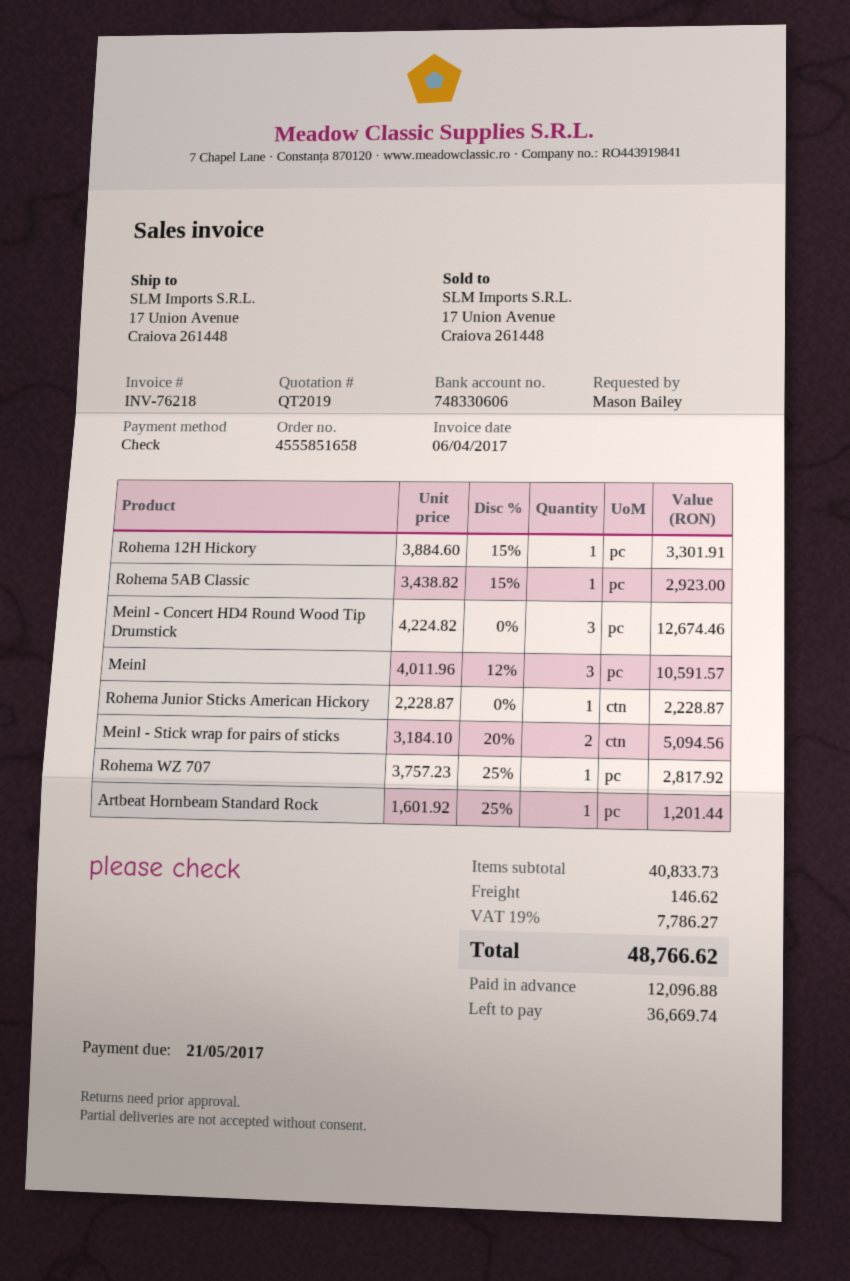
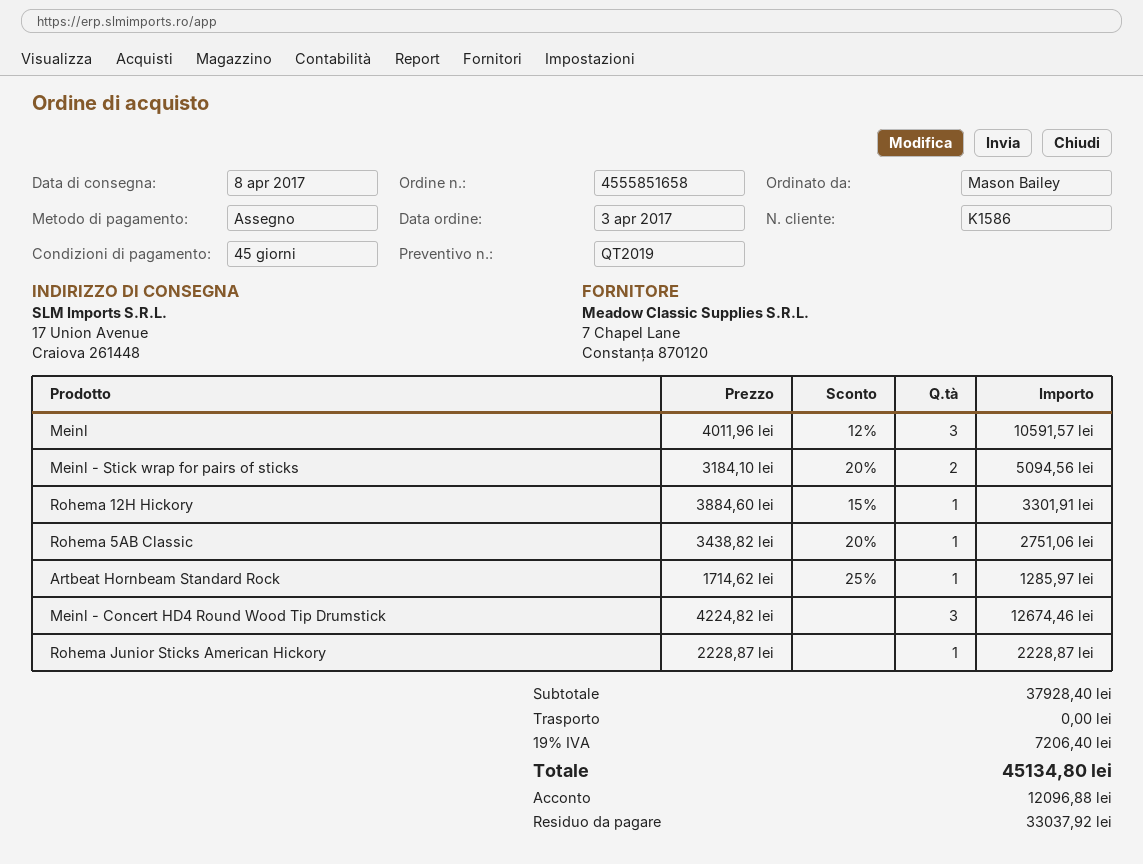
Rohema 5AB Classic: 1 x 3438.82 - 15% = 2923.00 -> 1 x 3438.82 - 20% = 2751.06
Rohema WZ 707: 1 x 3757.23 - 25% = 2817.92 -> none
Artbeat Hornbeam Standard Rock: 1 x 1601.92 - 25% = 1201.44 -> 1 x 1714.62 - 25% = 1285.97
subtotal: 40833.73 -> 37928.40
shipping: 146.62 -> 0.00
tax: 19% = 7786.27 -> 19% = 7206.40
total: 48766.62 -> 45134.80
balance: 36669.74 -> 33037.92

